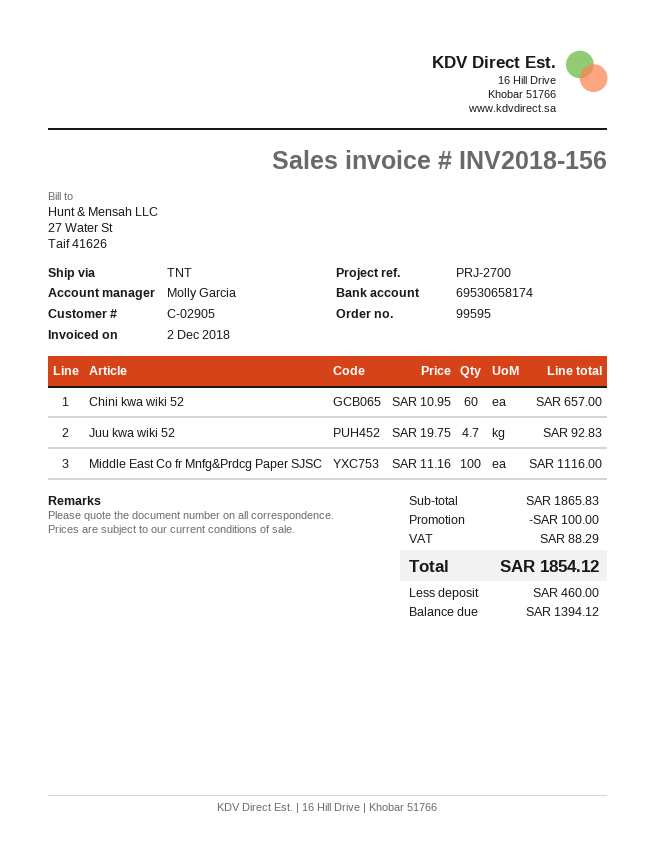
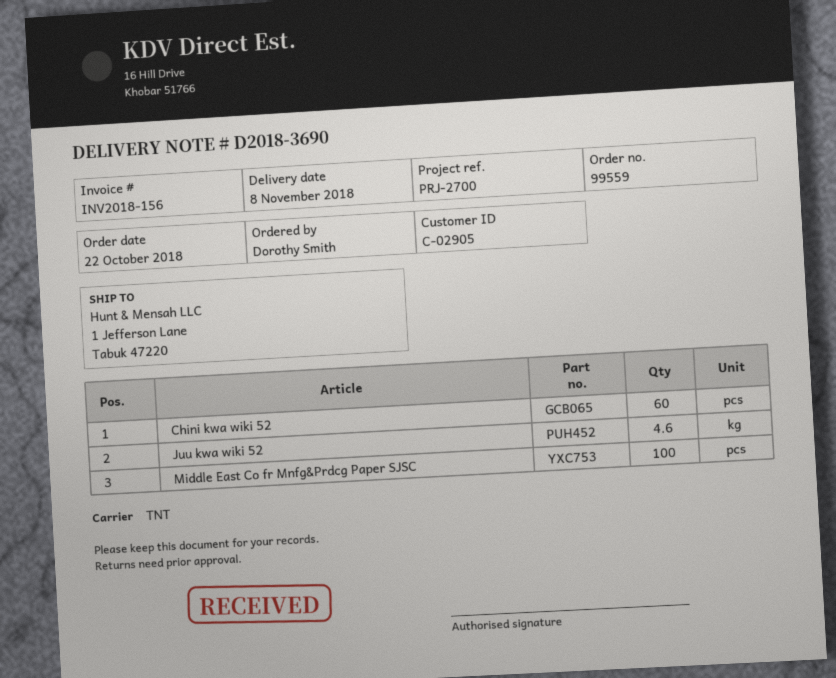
order number: 99595 -> 99559
Juu kwa wiki 52: 4.7 -> 4.6

